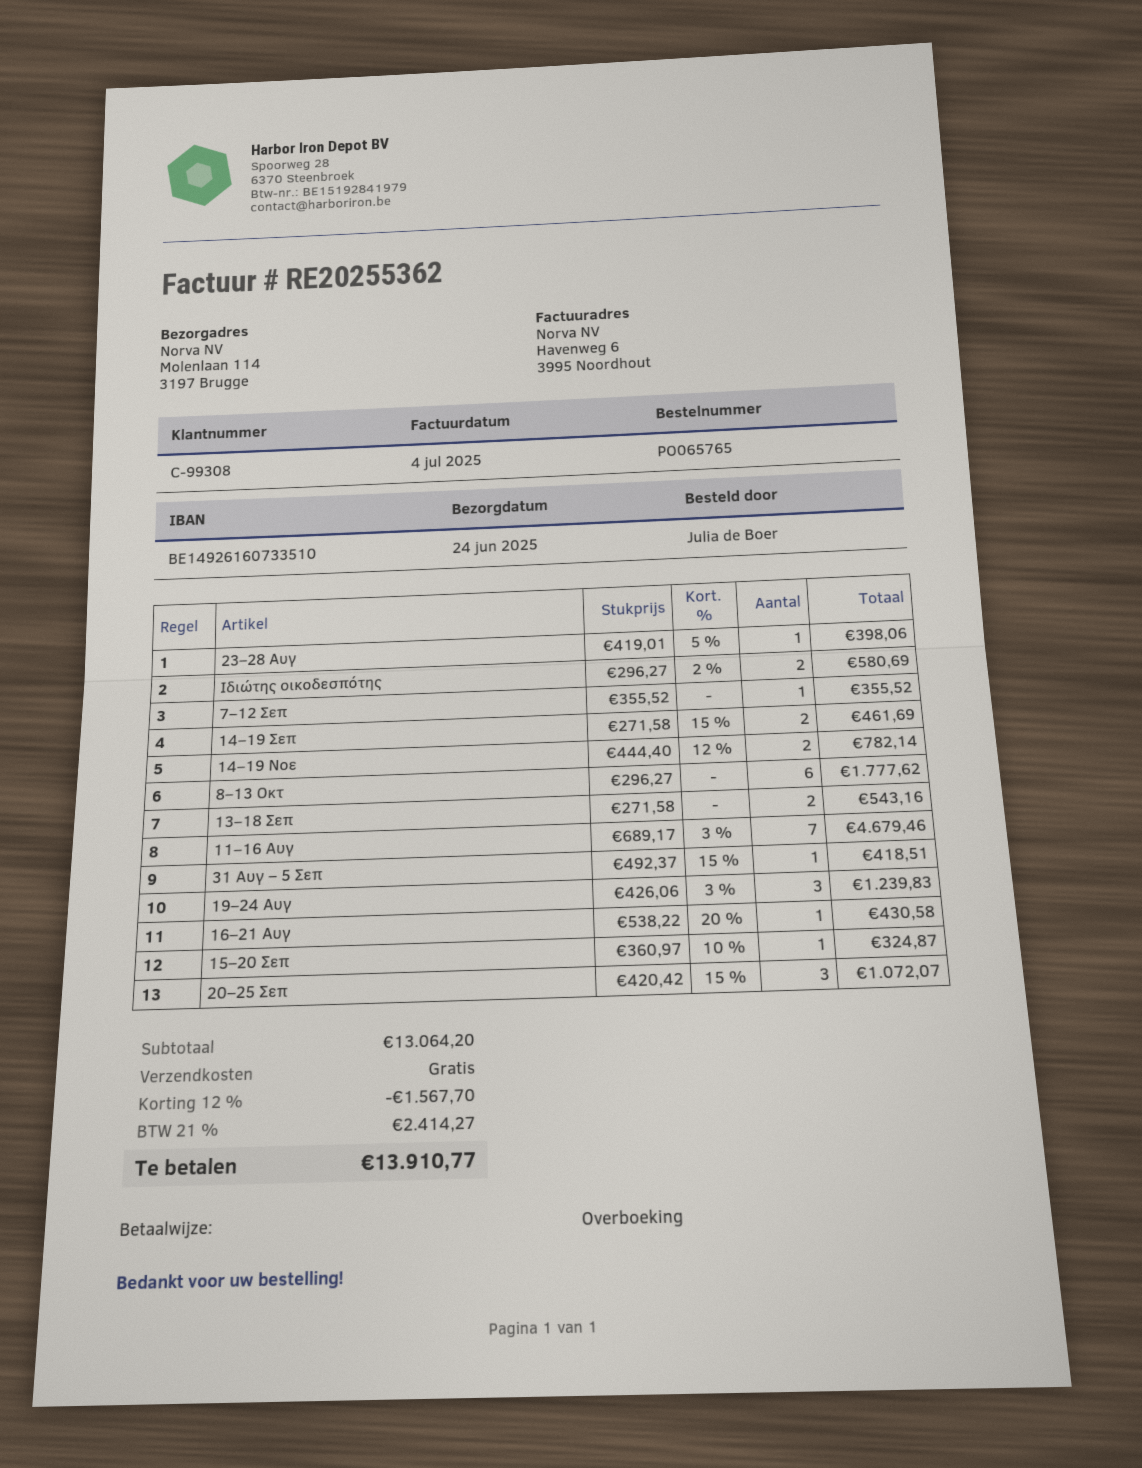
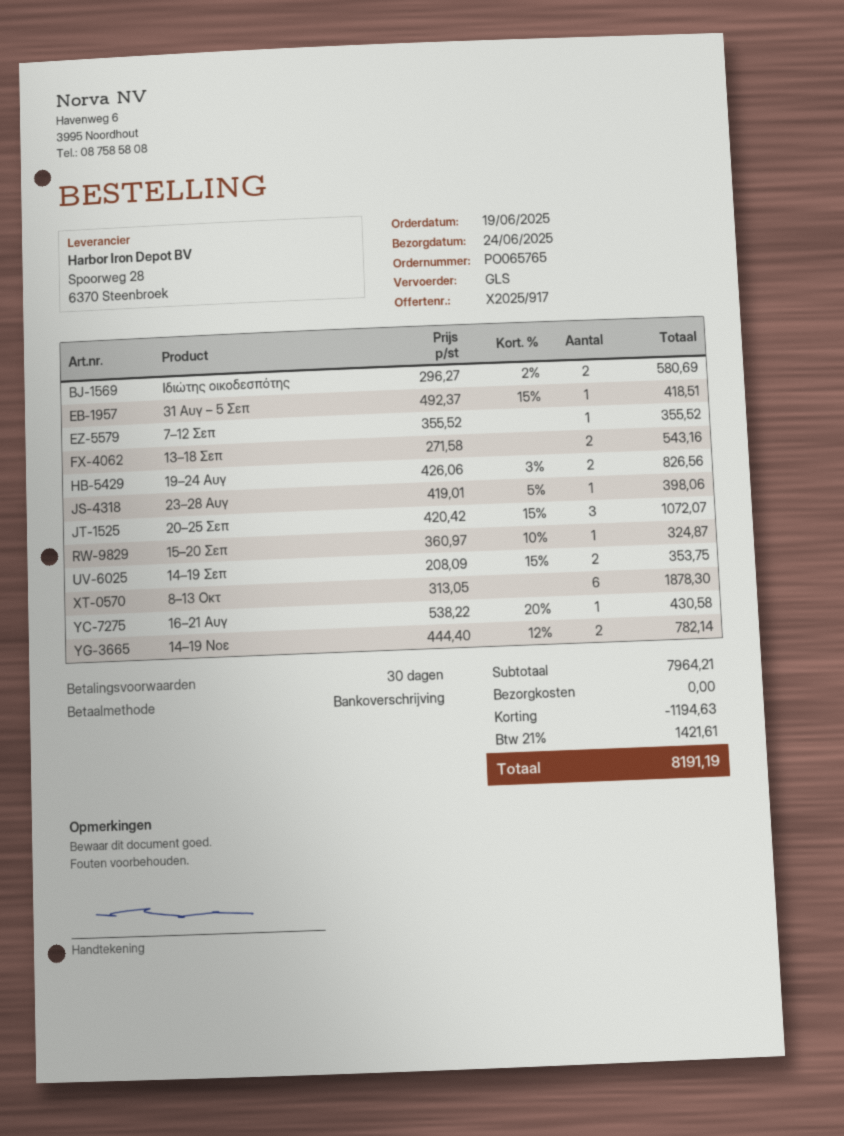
14–19 Σεπ: 2 x 271.58 - 15% = 461.69 -> 2 x 208.09 - 15% = 353.75
8–13 Οκτ: 6 x 296.27 = 1777.62 -> 6 x 313.05 = 1878.30
11–16 Αυγ: 7 x 689.17 - 3% = 4679.46 -> none
19–24 Αυγ: 3 x 426.06 - 3% = 1239.83 -> 2 x 426.06 - 3% = 826.56
subtotal: 13064.20 -> 7964.21
discount: 1567.70 -> 1194.63
tax: 21% = 2414.27 -> 21% = 1421.61
total: 13910.77 -> 8191.19

